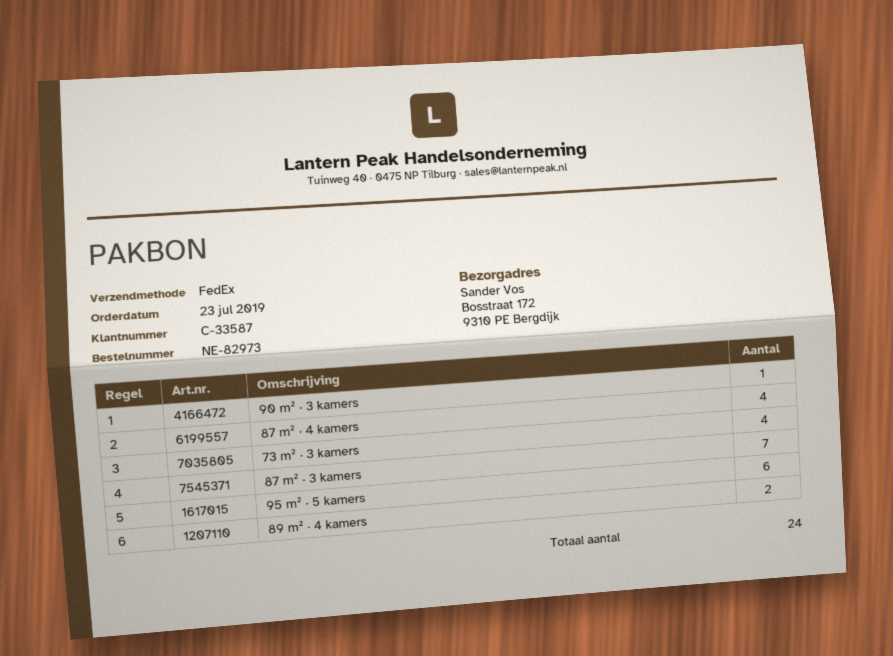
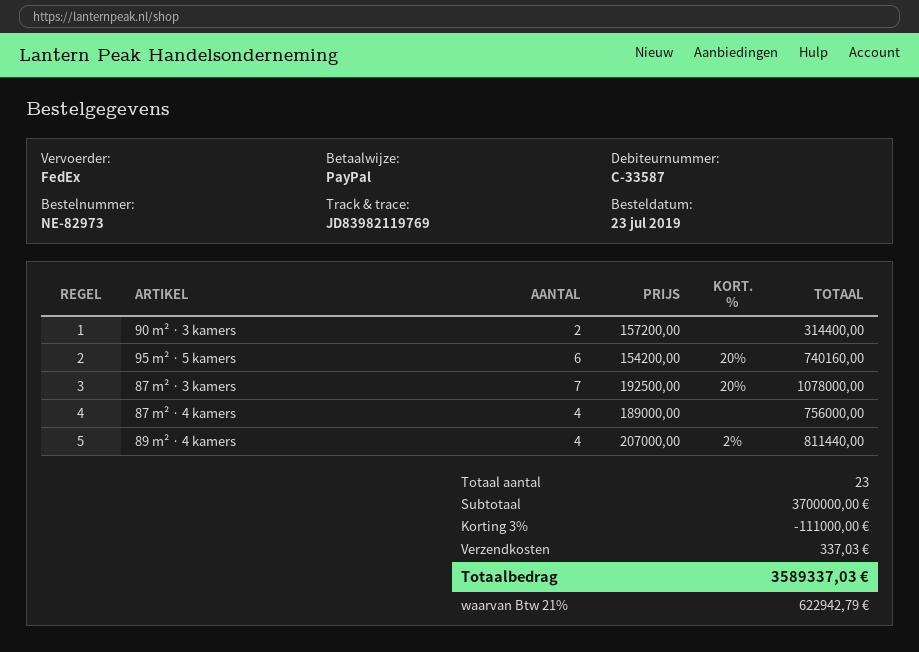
90 m² · 3 kamers: 1 -> 2
73 m² · 3 kamers: 4 -> none
89 m² · 4 kamers: 2 -> 4
total quantity: 24 -> 23

